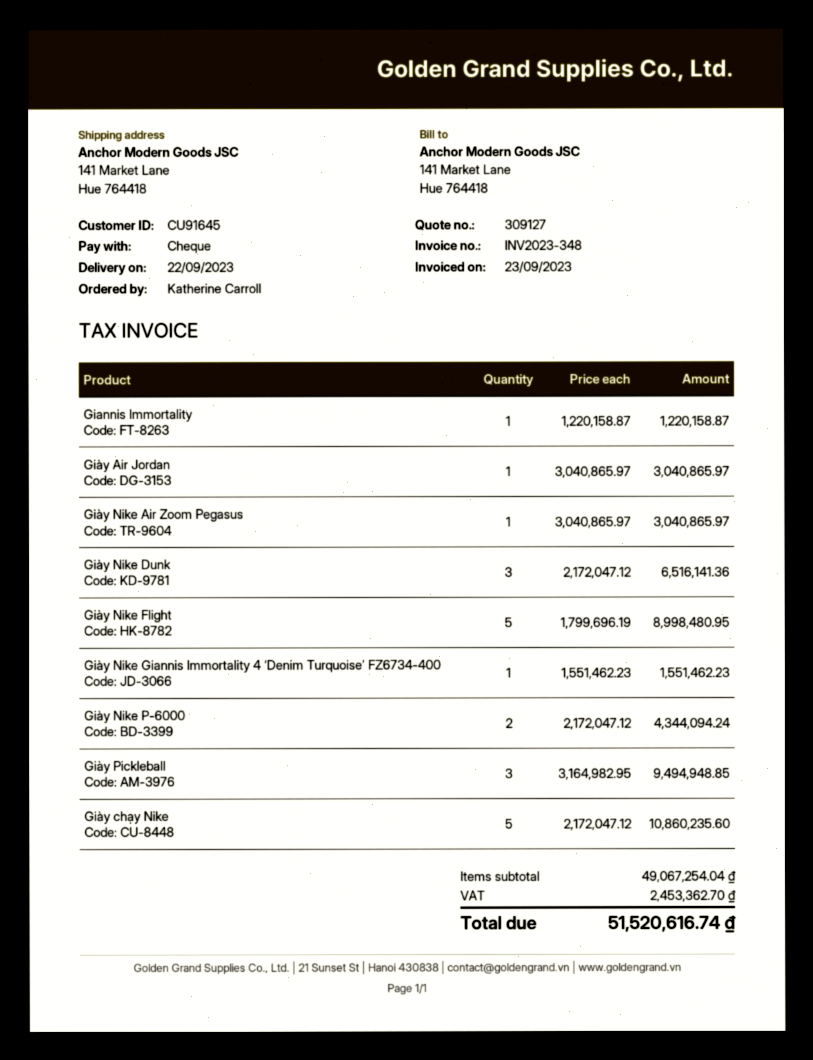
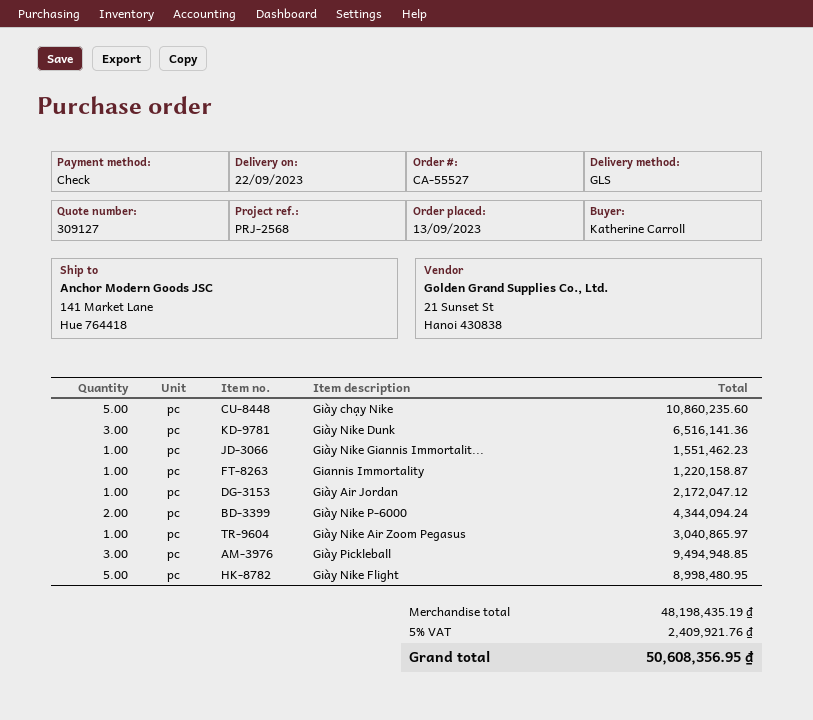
Giày Air Jordan: 1 for 3040865.97 -> 1 for 2172047.12
subtotal: 49067254.04 -> 48198435.19
tax: 2453362.70 -> 2409921.76
total: 51520616.74 -> 50608356.95

